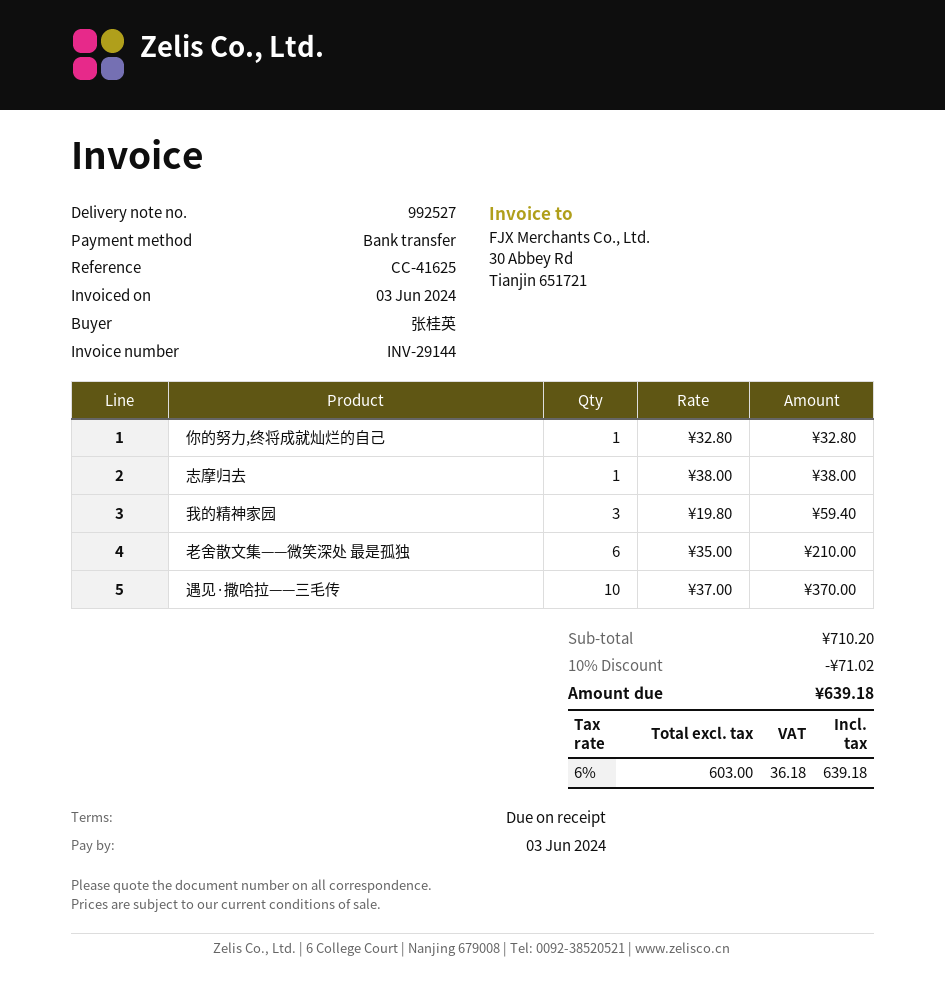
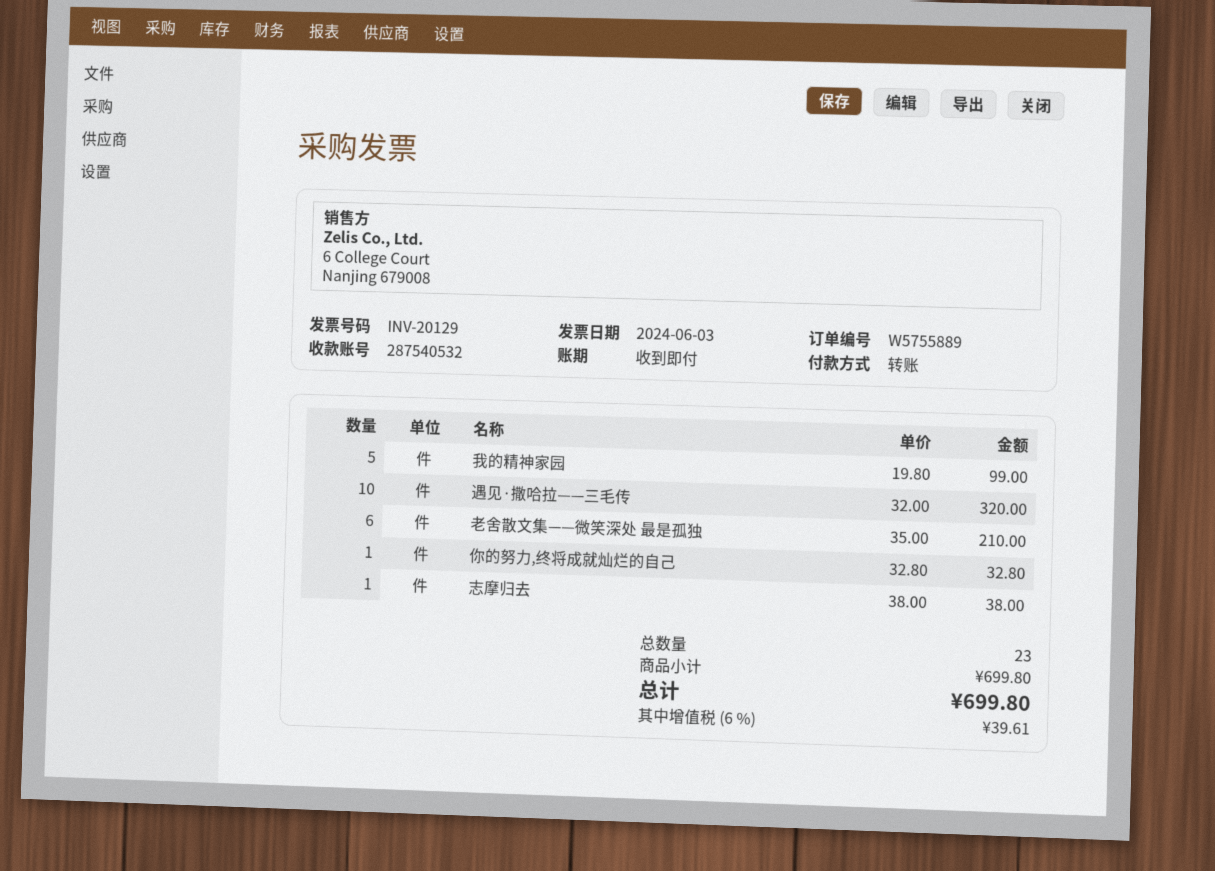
invoice number: INV-29144 -> INV-20129
我的精神家园: 3 x 19.80 = 59.40 -> 5 x 19.80 = 99.00
遇见·撒哈拉——三毛传: 10 x 37.00 = 370.00 -> 10 x 32.00 = 320.00
subtotal: 710.20 -> 699.80
discount: 10% = 71.02 -> none
tax: 6% = 36.18 -> 6% = 39.61
total: 639.18 -> 699.80

